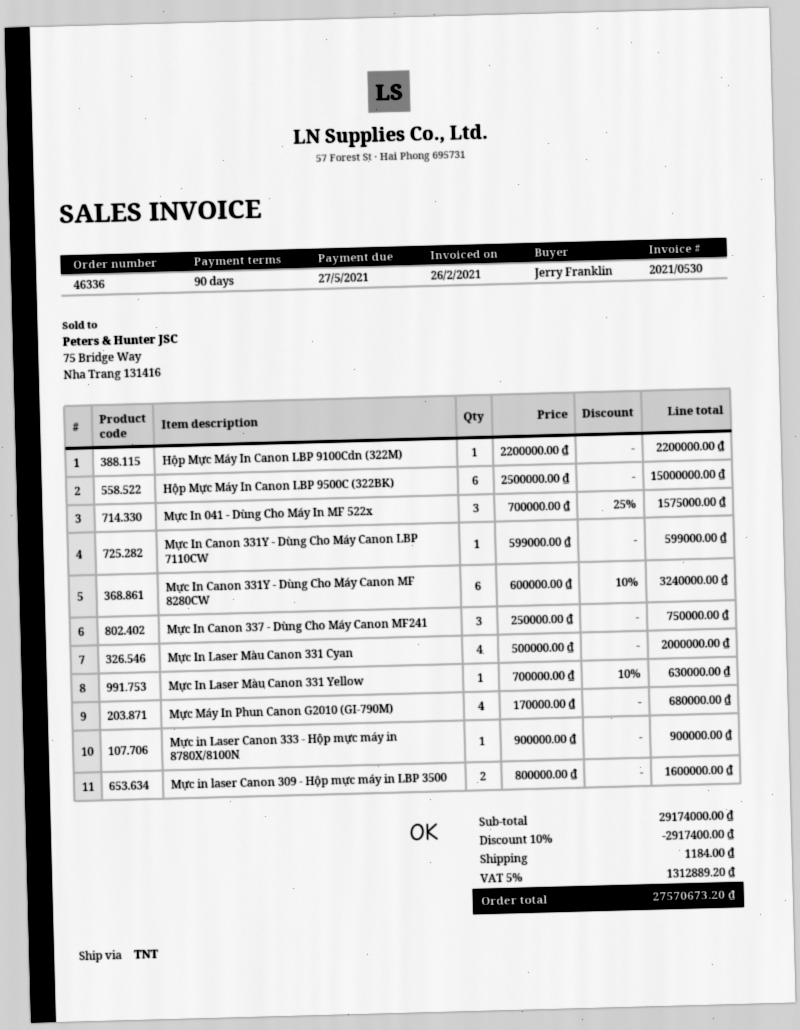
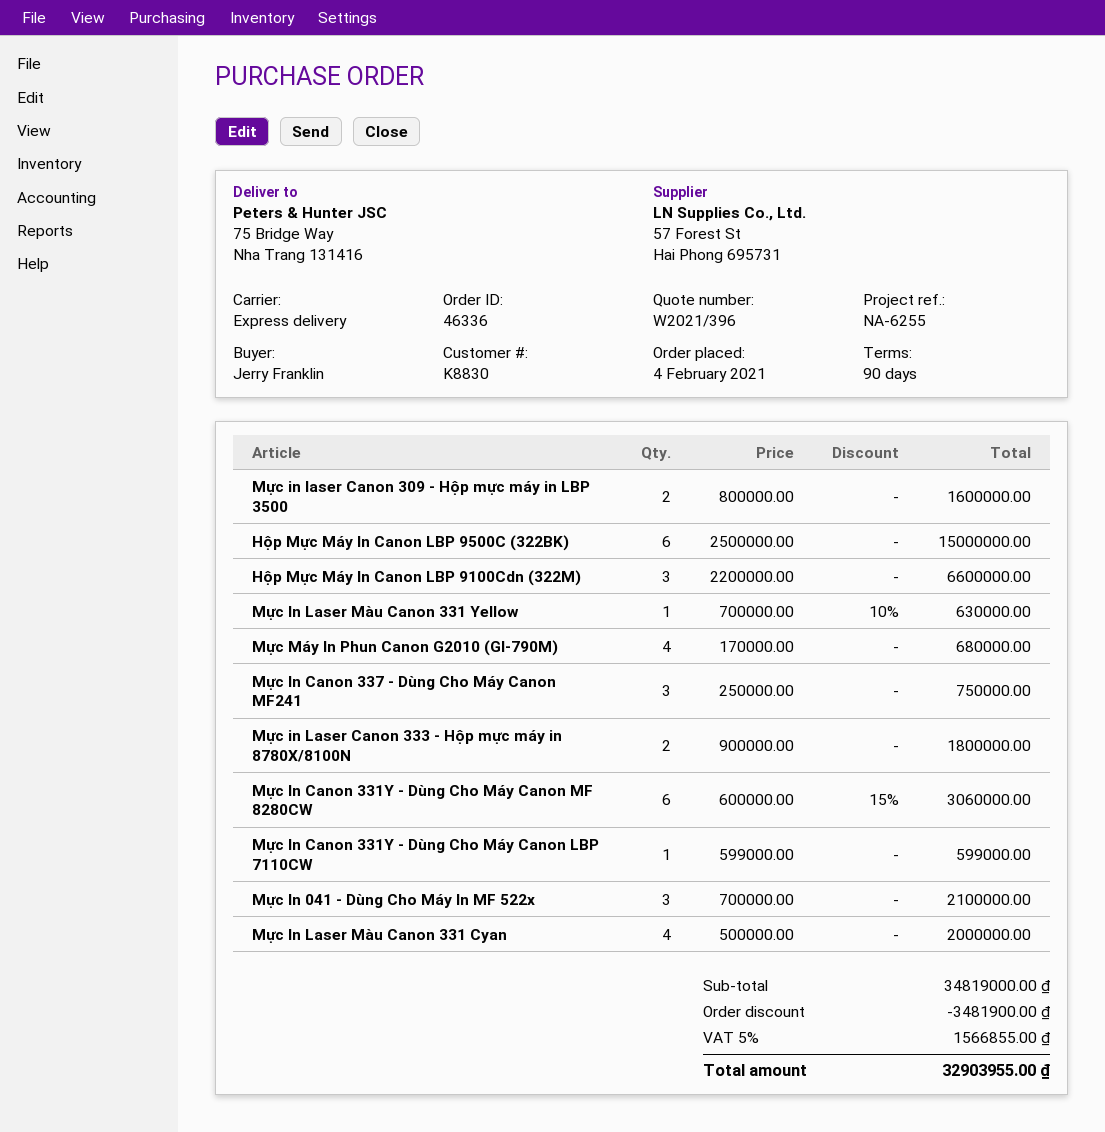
shipping method: TNT -> express
Hộp Mực Máy In Canon LBP 9100Cdn (322M): 1 x 2200000.00 = 2200000.00 -> 3 x 2200000.00 = 6600000.00
Mực In 041 - Dùng Cho Máy In MF 522x: 3 x 700000.00 - 25% = 1575000.00 -> 3 x 700000.00 = 2100000.00
Mực In Canon 331Y - Dùng Cho Máy Canon MF 8280CW: 6 x 600000.00 - 10% = 3240000.00 -> 6 x 600000.00 - 15% = 3060000.00
Mực in Laser Canon 333 - Hộp mực máy in 8780X/8100N: 1 x 900000.00 = 900000.00 -> 2 x 900000.00 = 1800000.00
subtotal: 29174000.00 -> 34819000.00
discount: 2917400.00 -> 3481900.00
shipping: 1184.00 -> none
tax: 5% = 1312889.20 -> 5% = 1566855.00
total: 27570673.20 -> 32903955.00

